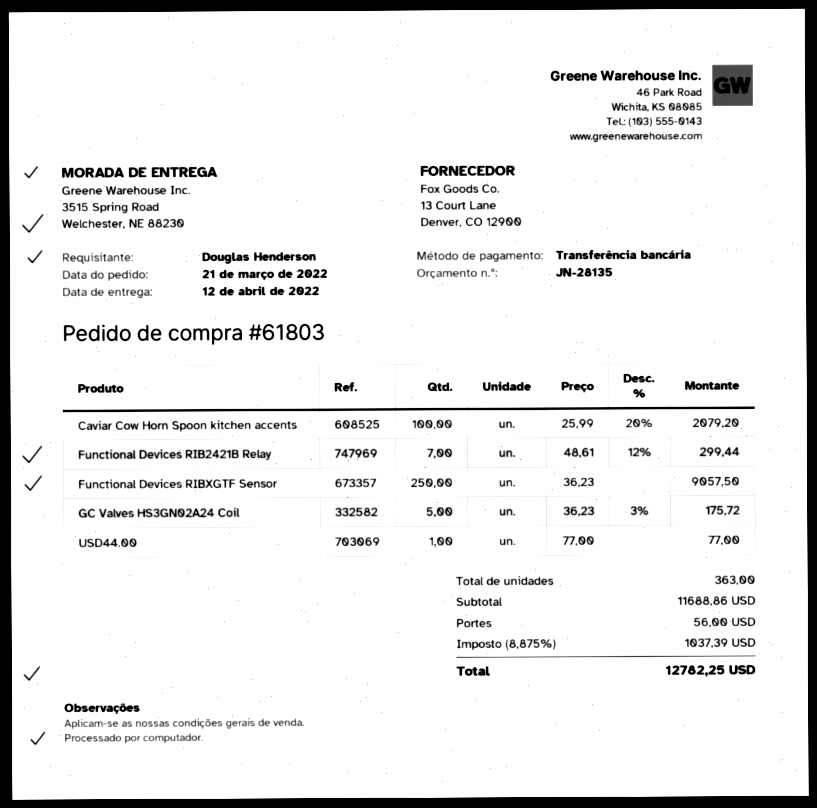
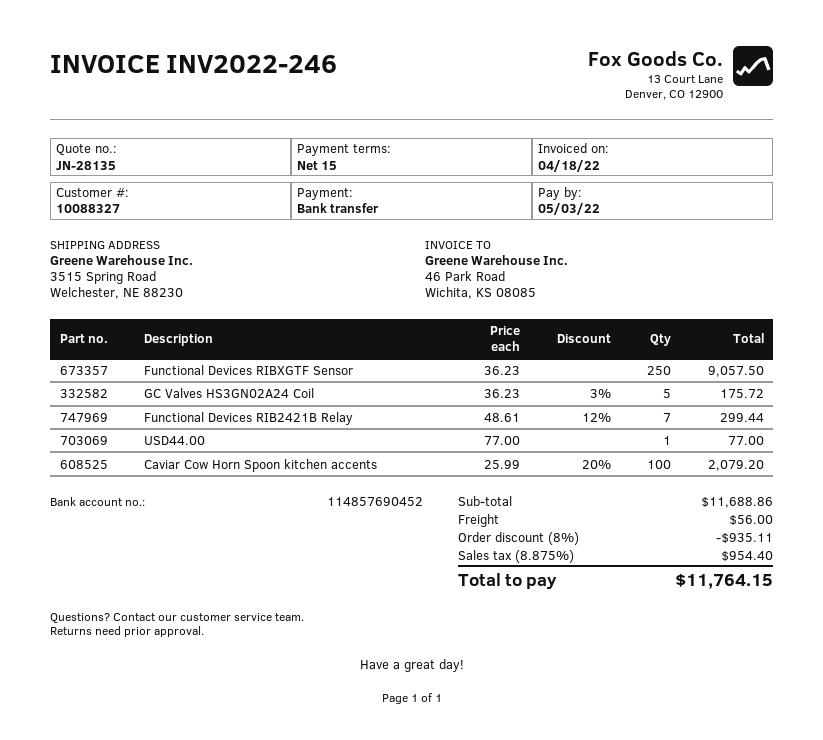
discount: none -> 8% = 935.11
tax: 8.875% = 1037.39 -> 8.875% = 954.40
total: 12782.25 -> 11764.15

